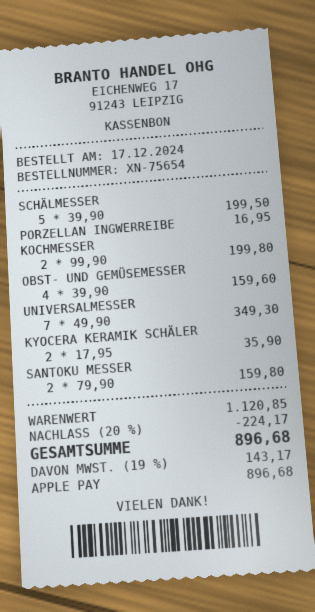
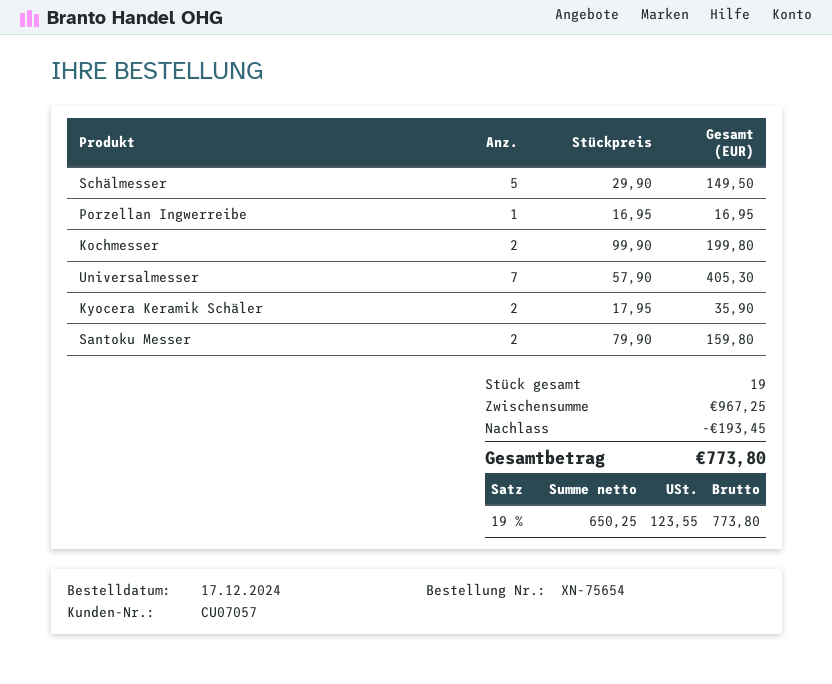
SCHÄLMESSER: 5 x 39.90 = 199.50 -> 5 x 29.90 = 149.50
OBST- UND GEMÜSEMESSER: 4 x 39.90 = 159.60 -> none
UNIVERSALMESSER: 7 x 49.90 = 349.30 -> 7 x 57.90 = 405.30
subtotal: 1120.85 -> 967.25
discount: 224.17 -> 193.45
tax: 19% = 143.17 -> 19% = 123.55
total: 896.68 -> 773.80

